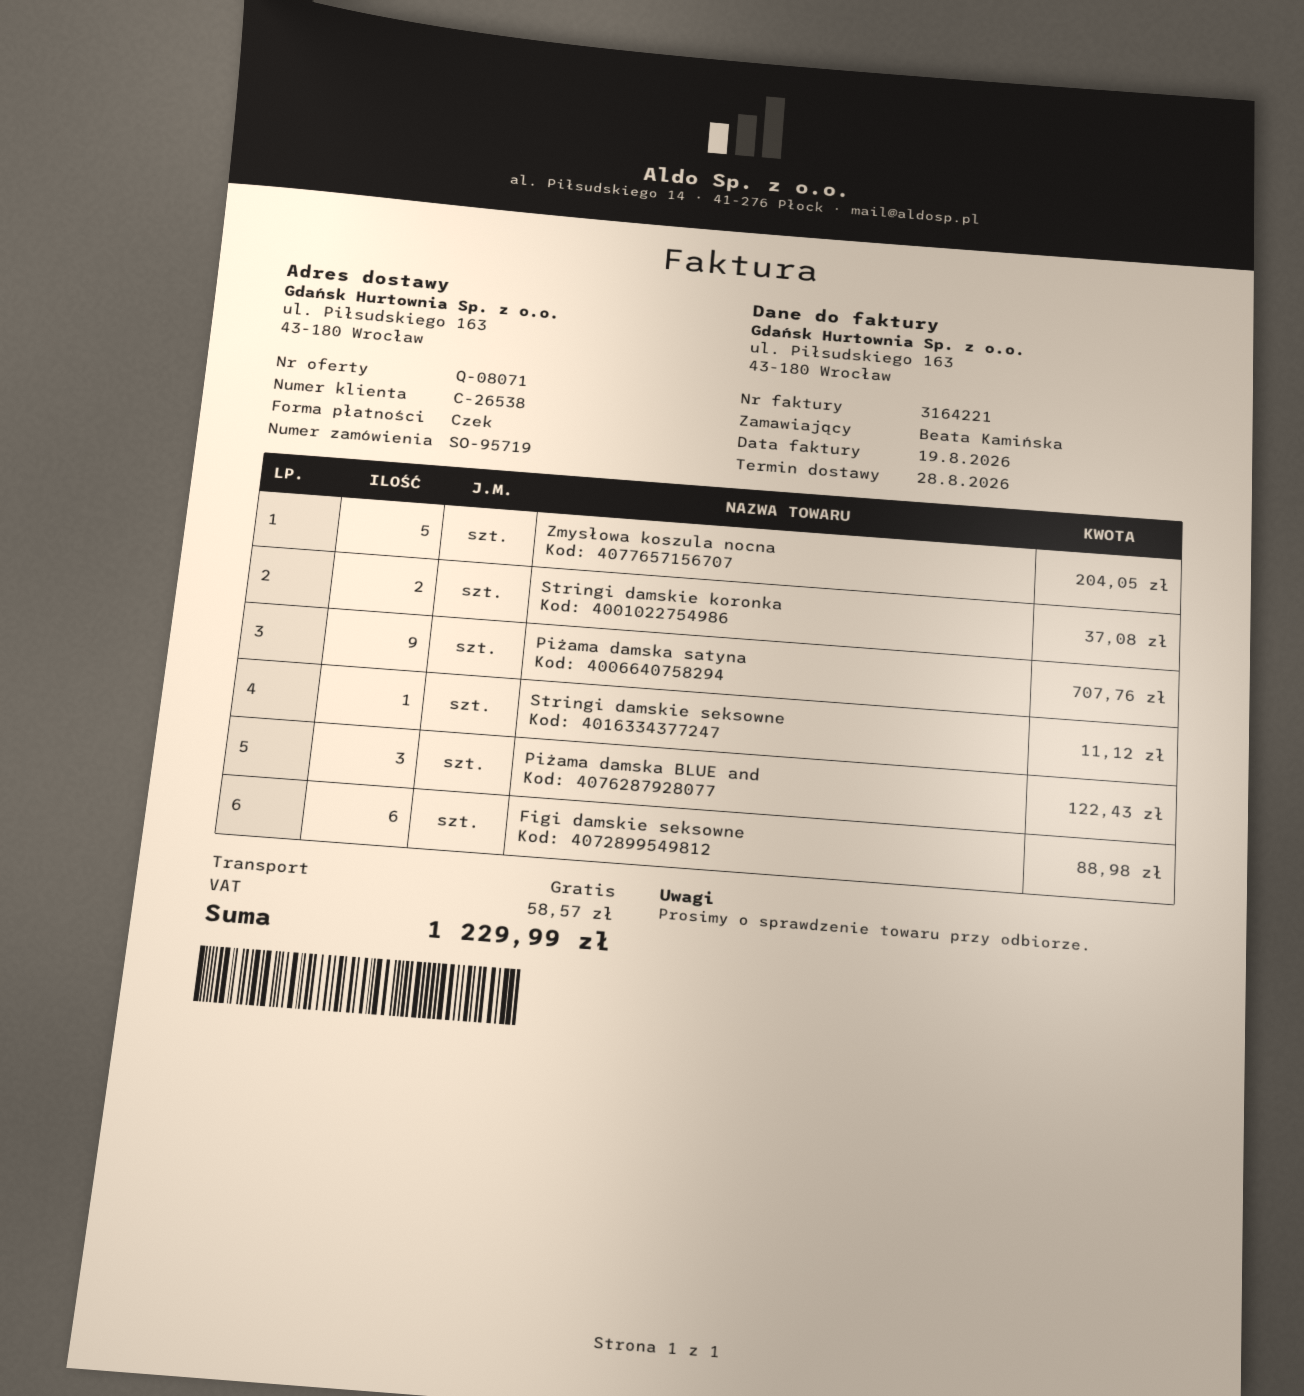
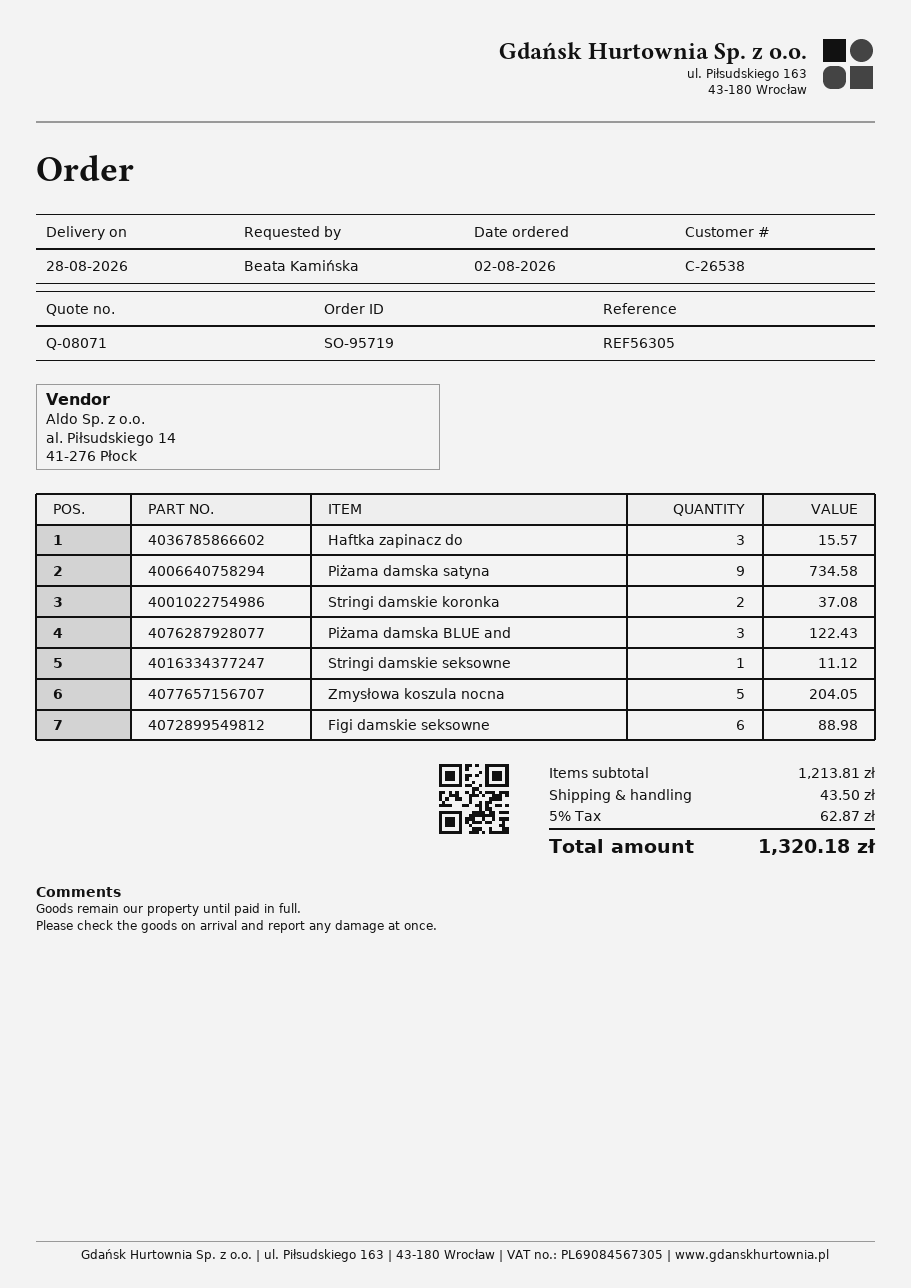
Piżama damska satyna: 9 for 707.76 -> 9 for 734.58
Haftka zapinacz do: none -> 3 for 15.57
shipping: 0.00 -> 43.50
tax: 58.57 -> 62.87
total: 1229.99 -> 1320.18

